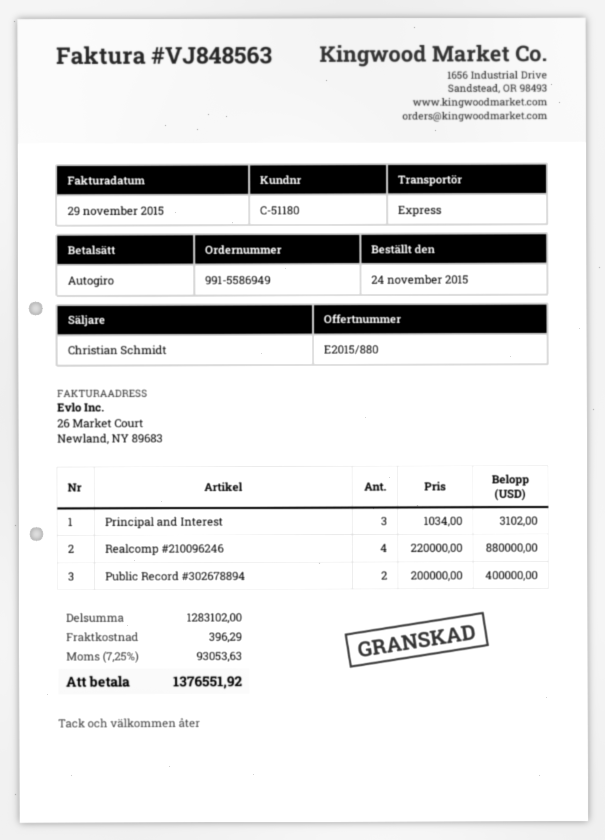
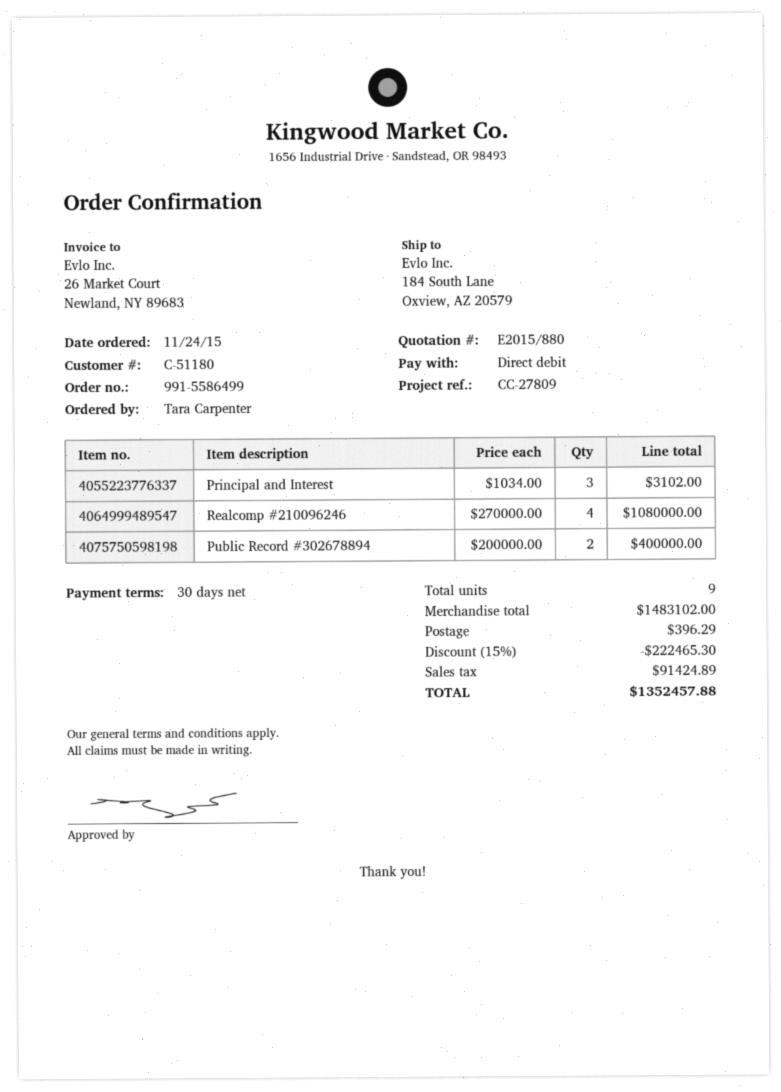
order number: 991-5586949 -> 991-5586499
Realcomp #210096246: 4 x 220000.00 = 880000.00 -> 4 x 270000.00 = 1080000.00
subtotal: 1283102.00 -> 1483102.00
discount: none -> 15% = 222465.30
tax: 93053.63 -> 91424.89
total: 1376551.92 -> 1352457.88

